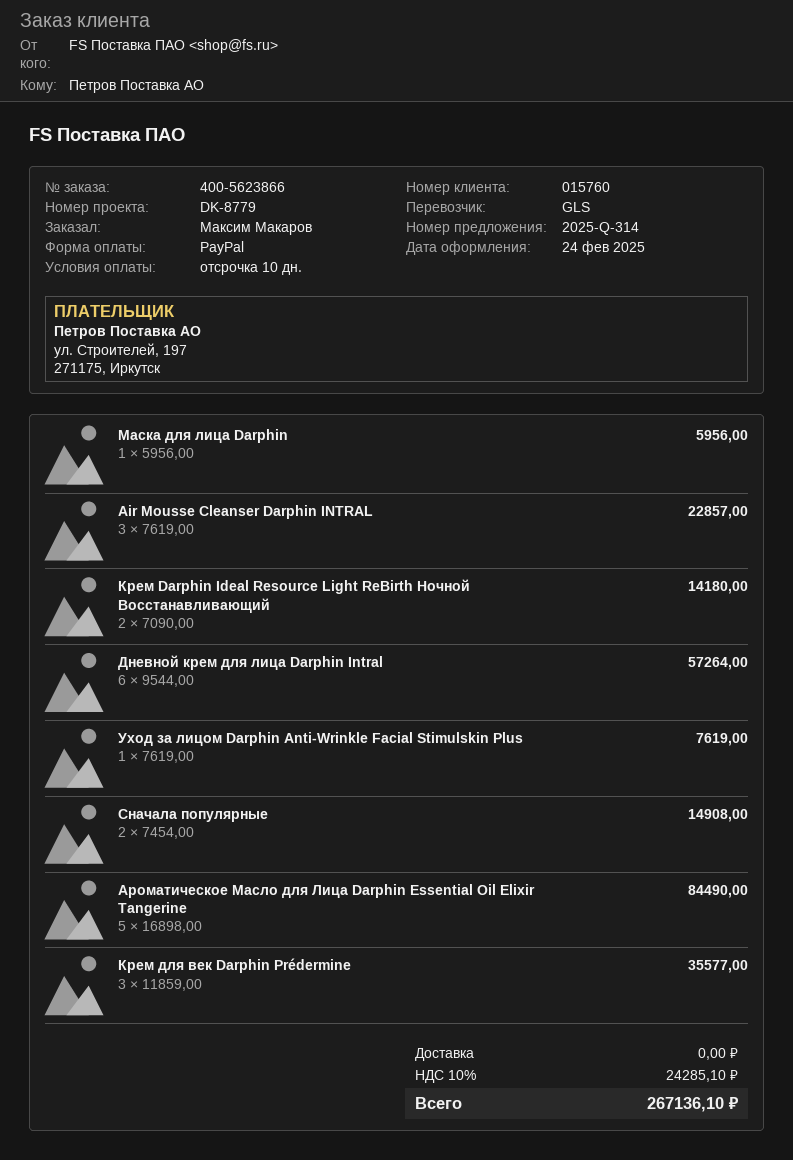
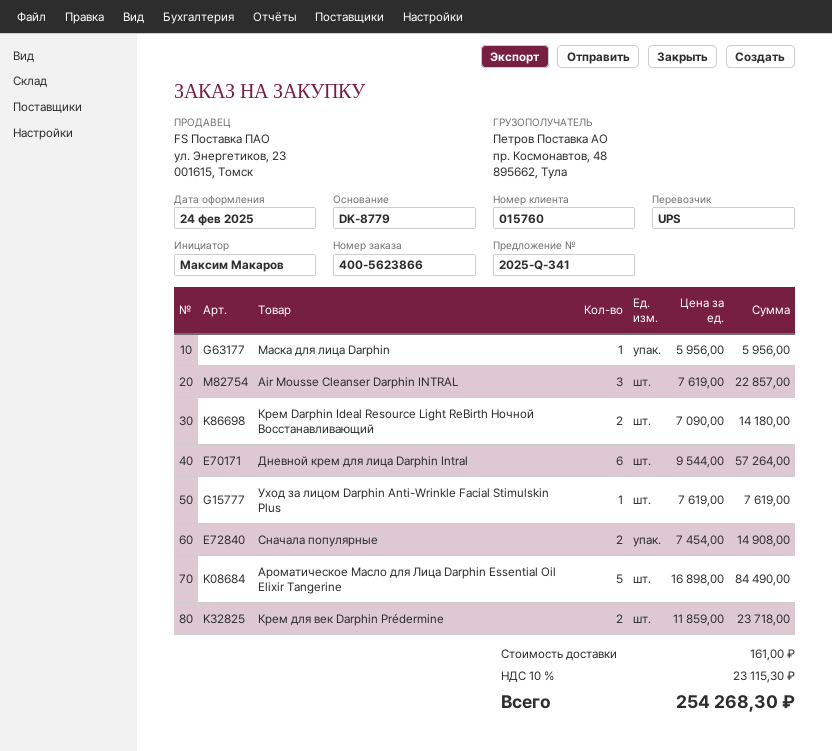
quote number: 2025-Q-314 -> 2025-Q-341
shipping method: GLS -> UPS
Крем для век Darphin Prédermine: 3 x 11859.00 = 35577.00 -> 2 x 11859.00 = 23718.00
shipping: 0.00 -> 161.00
tax: 10% = 24285.10 -> 10% = 23115.30
total: 267136.10 -> 254268.30

